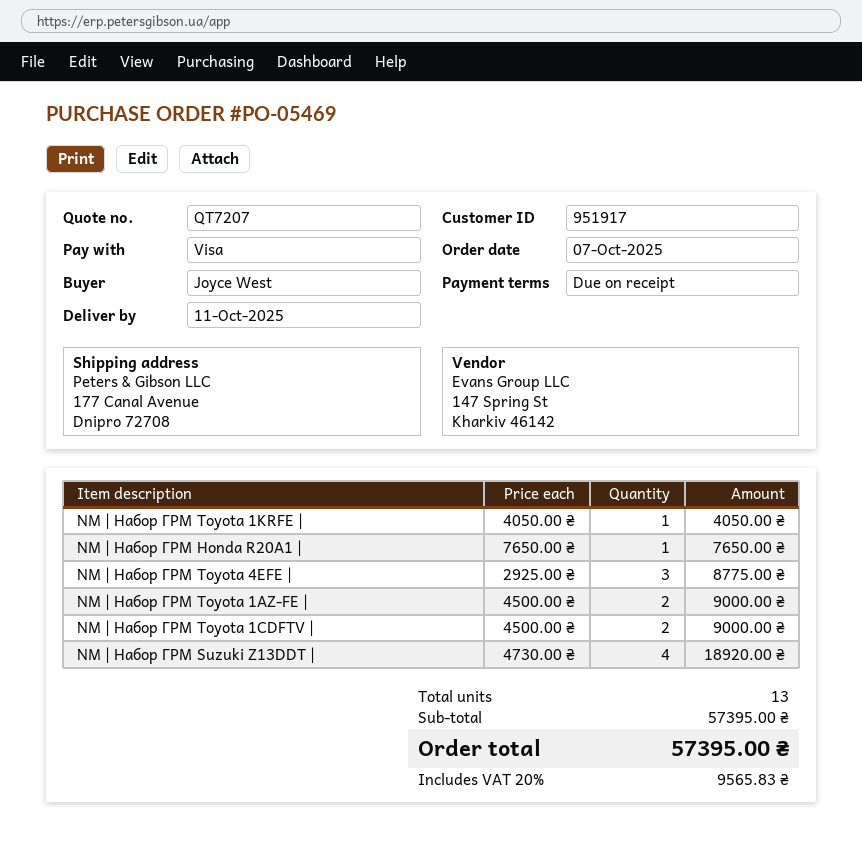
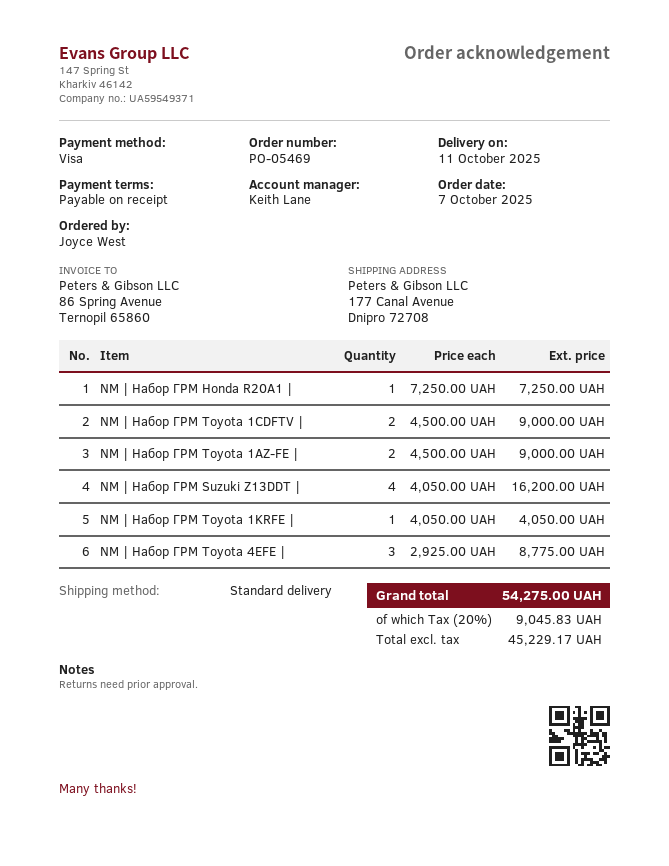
NM | Набор ГРМ Honda R20A1 |: 1 x 7650.00 = 7650.00 -> 1 x 7250.00 = 7250.00
NM | Набор ГРМ Suzuki Z13DDT |: 4 x 4730.00 = 18920.00 -> 4 x 4050.00 = 16200.00
tax: 20% = 9565.83 -> 20% = 9045.83
total: 57395.00 -> 54275.00

